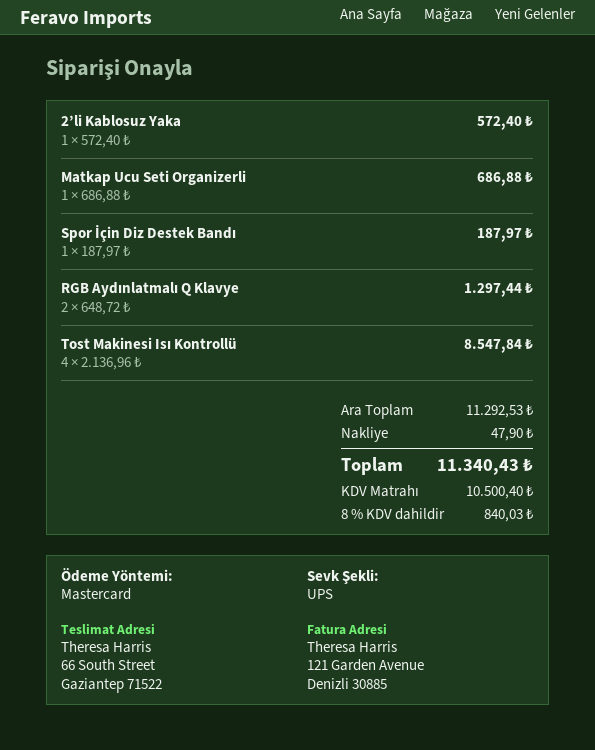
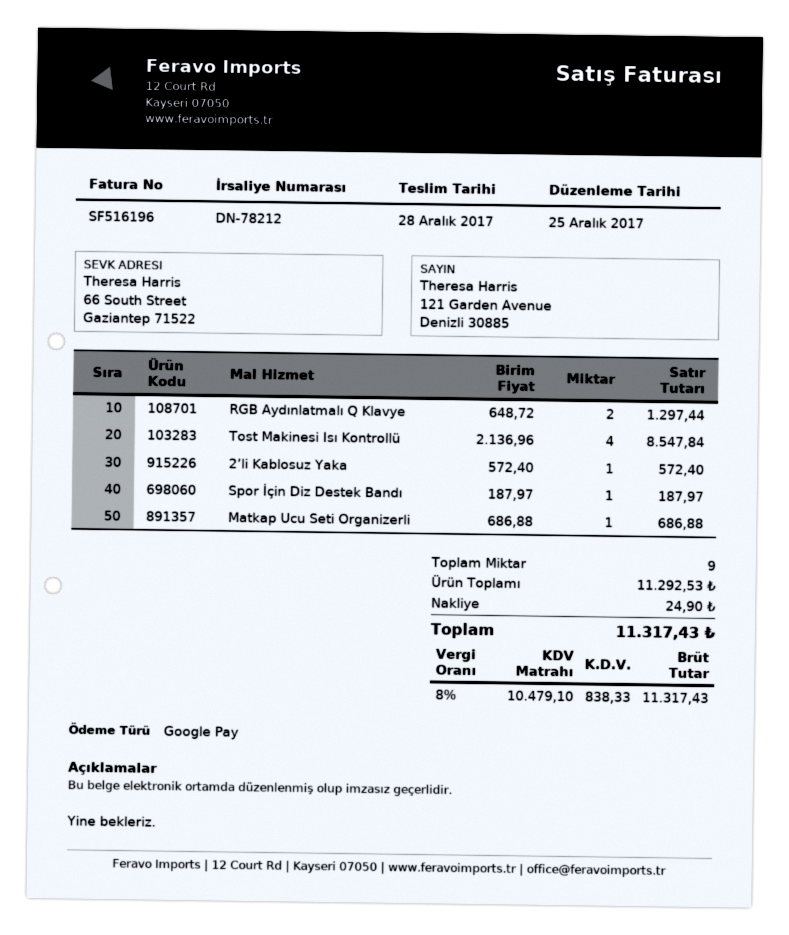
payment method: Mastercard -> Google Pay
shipping: 47.90 -> 24.90
net: 10500.40 -> 10479.10
tax: 8% = 840.03 -> 8% = 838.33
total: 11340.43 -> 11317.43

